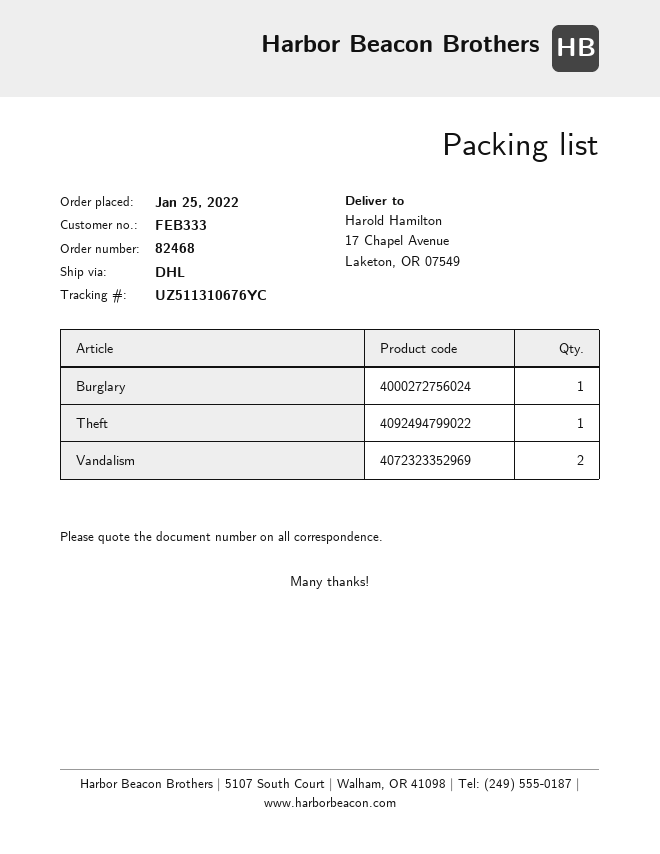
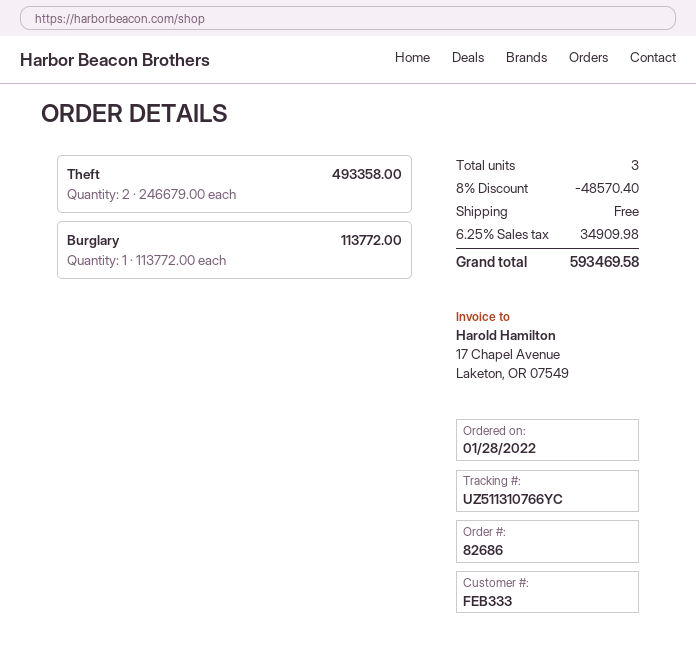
order number: 82468 -> 82686
order date: 2022-01-25 -> 2022-01-28
tracking number: UZ511310676YC -> UZ511310766YC
Theft: 1 -> 2
Vandalism: 2 -> none

